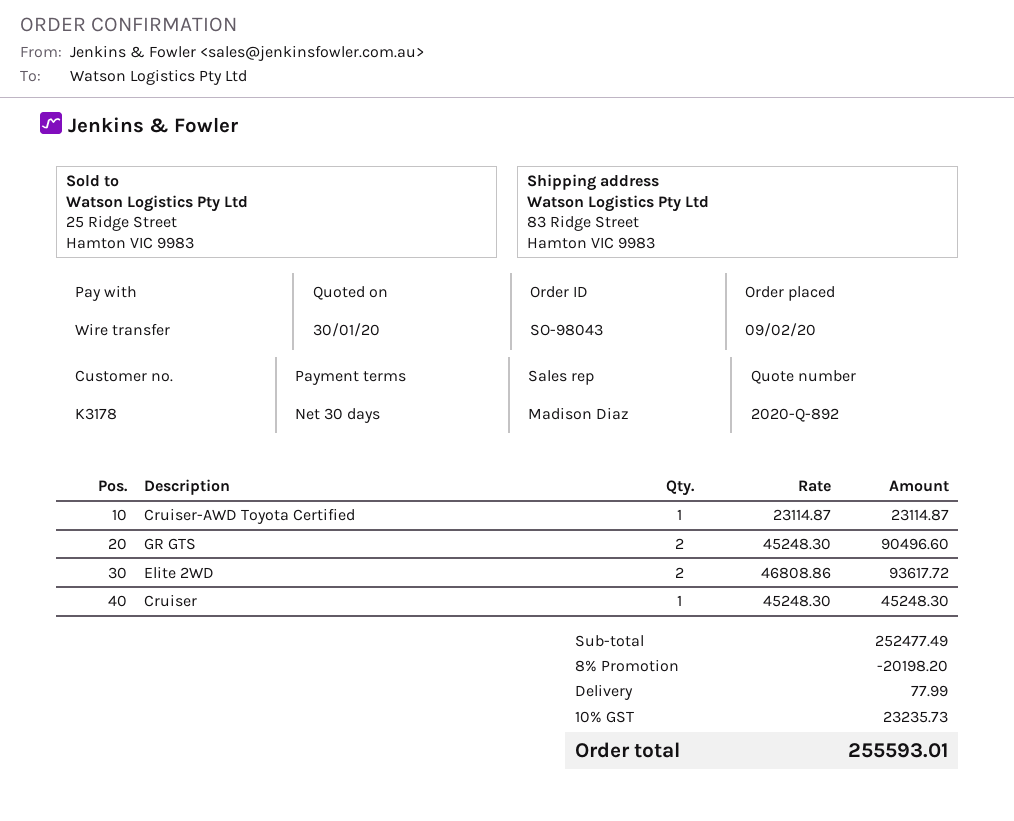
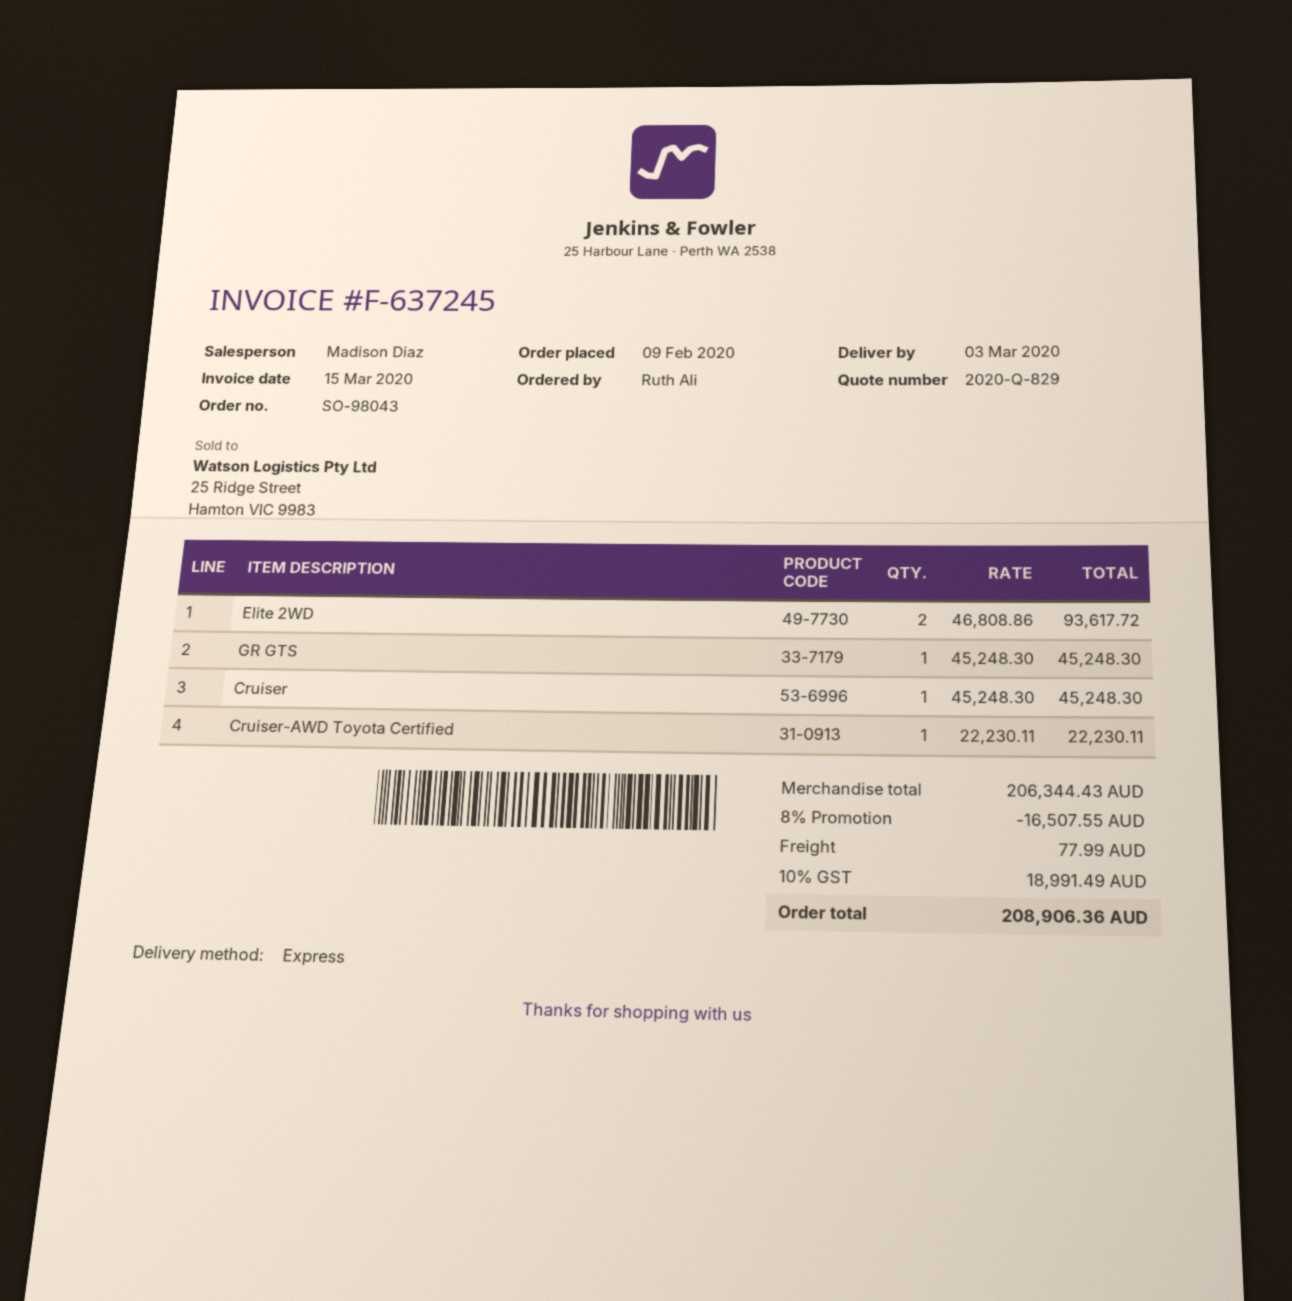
quote number: 2020-Q-892 -> 2020-Q-829
Cruiser-AWD Toyota Certified: 1 x 23114.87 = 23114.87 -> 1 x 22230.11 = 22230.11
GR GTS: 2 x 45248.30 = 90496.60 -> 1 x 45248.30 = 45248.30
subtotal: 252477.49 -> 206344.43
discount: 8% = 20198.20 -> 8% = 16507.55
tax: 10% = 23235.73 -> 10% = 18991.49
total: 255593.01 -> 208906.36

